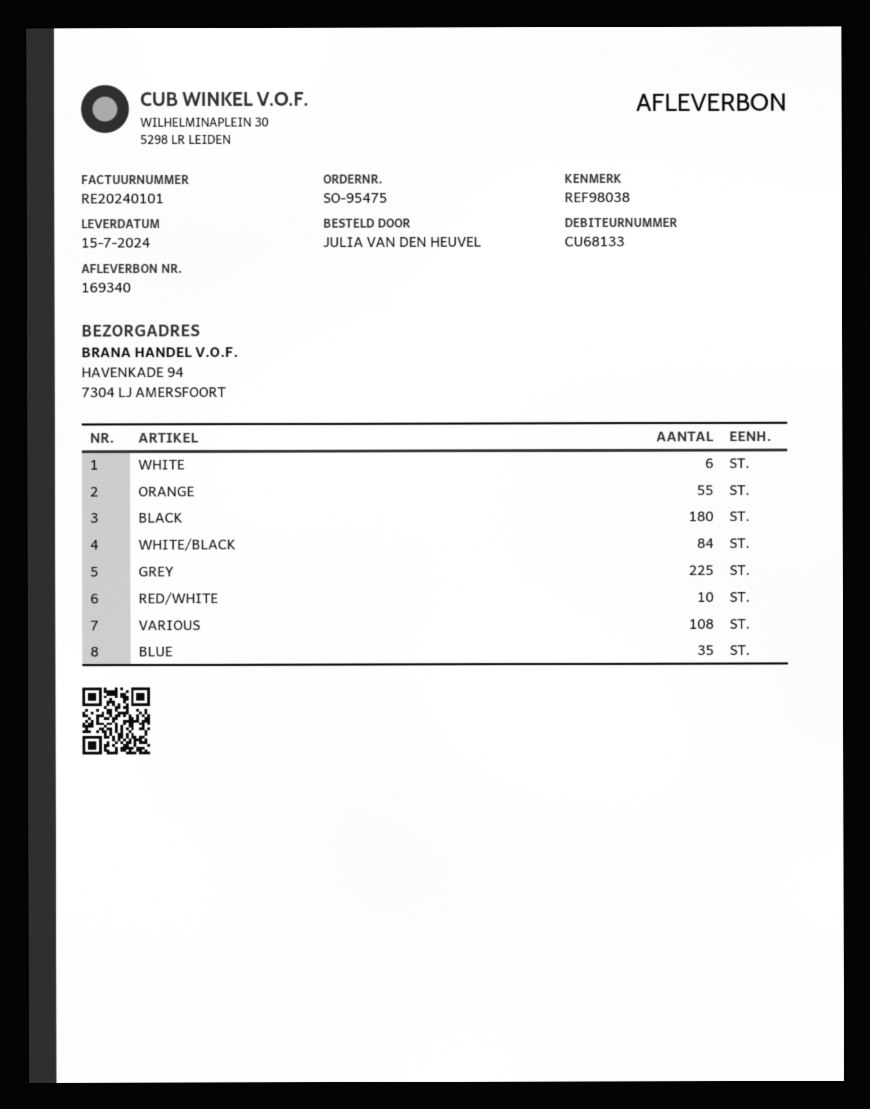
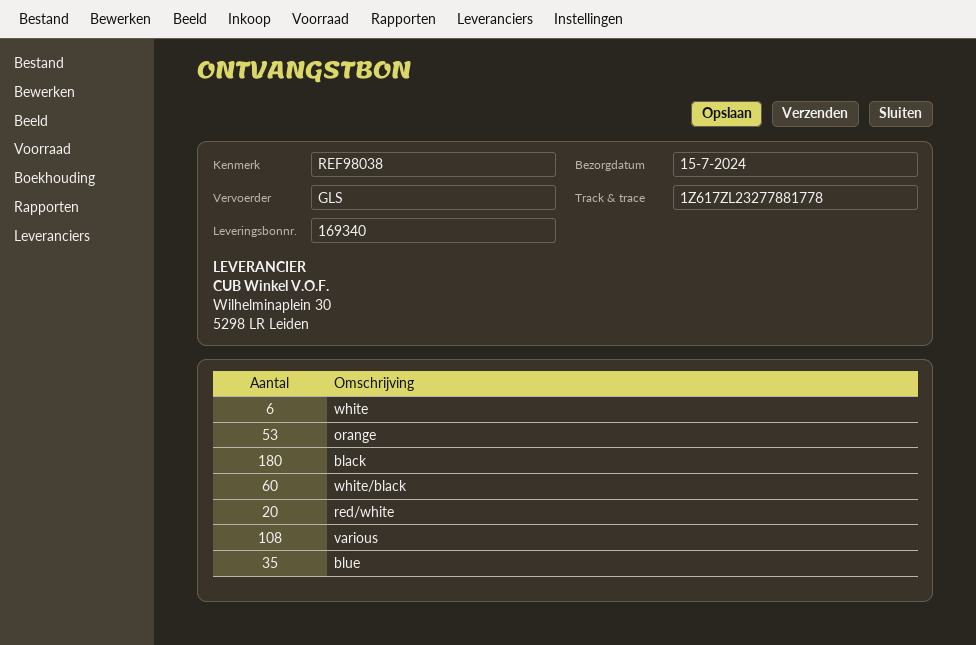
ORANGE: 55 -> 53
WHITE/BLACK: 84 -> 60
GREY: 225 -> none
RED/WHITE: 10 -> 20

